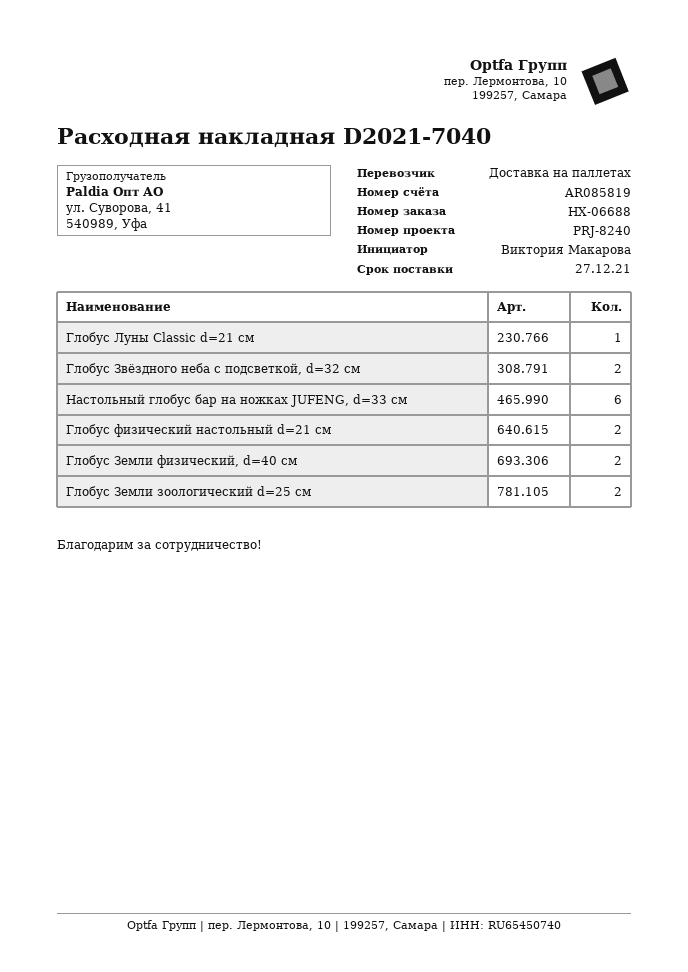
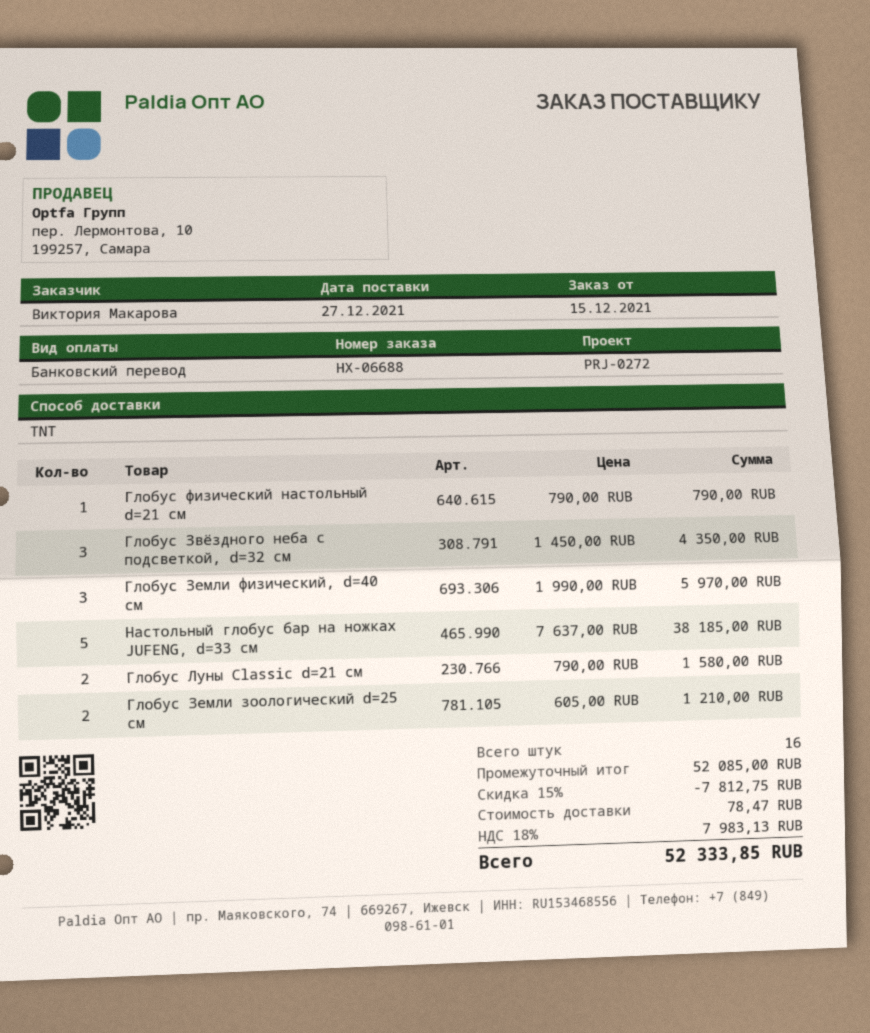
reference: PRJ-8240 -> PRJ-0272
shipping method: pallet freight -> TNT
Глобус Луны Classic d=21 см: 1 -> 2
Глобус Звёздного неба с подсветкой, d=32 см: 2 -> 3
Настольный глобус бар на ножках JUFENG, d=33 см: 6 -> 5
Глобус физический настольный d=21 см: 2 -> 1
Глобус Земли физический, d=40 см: 2 -> 3

